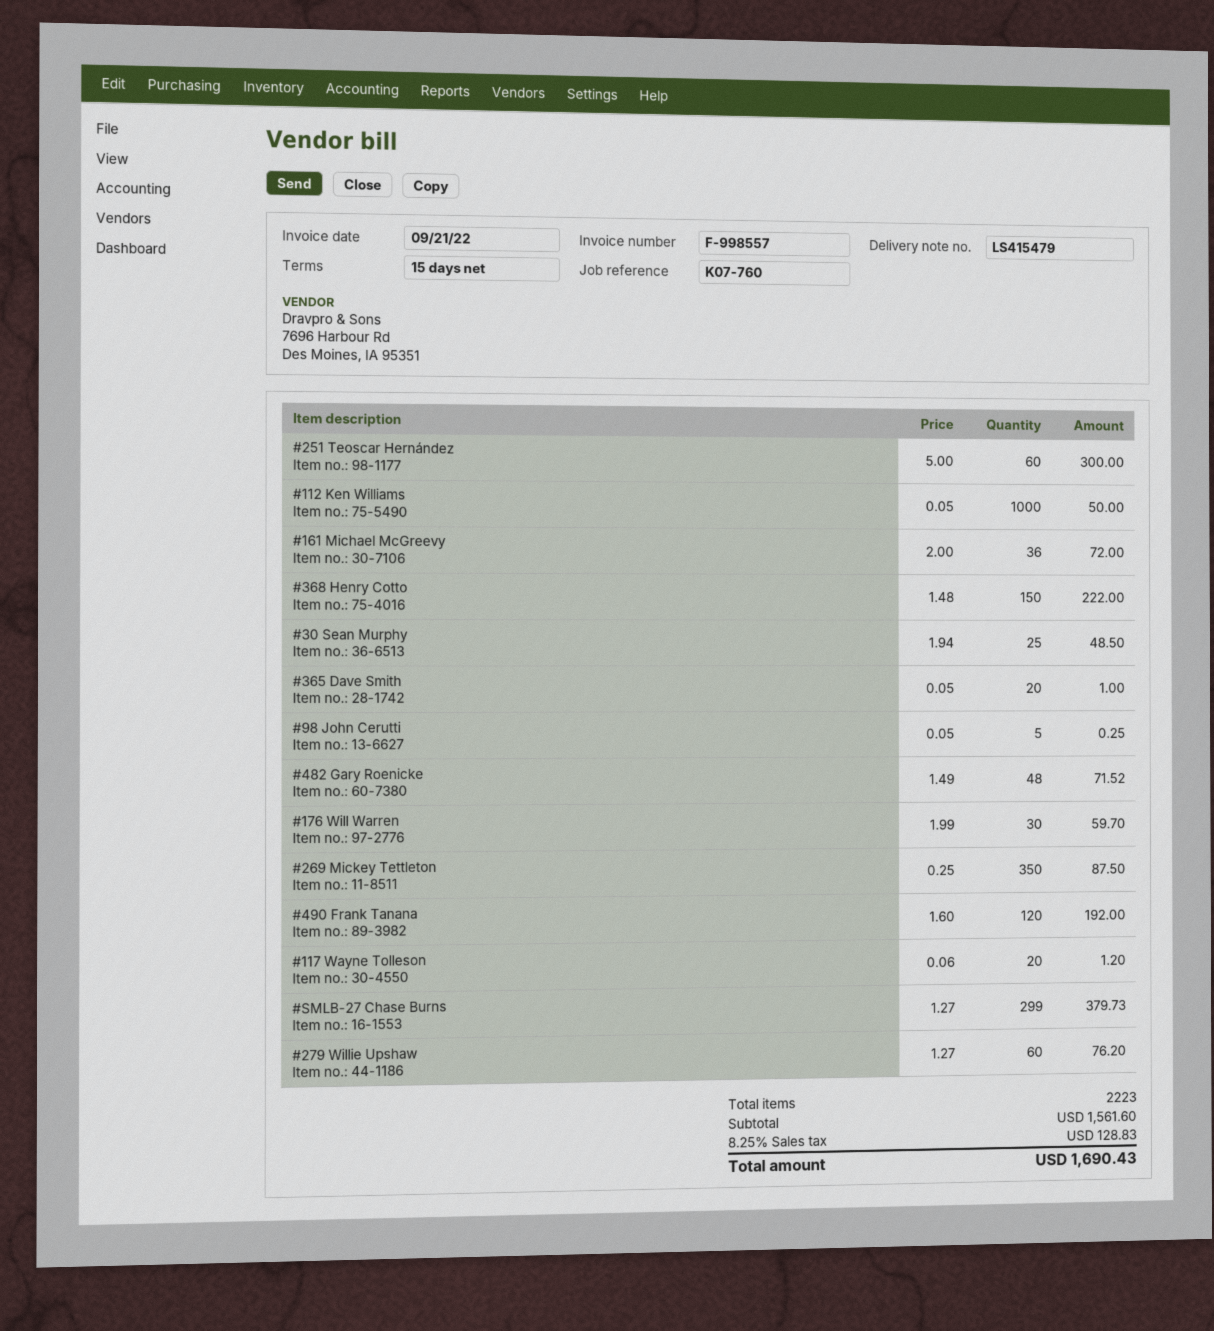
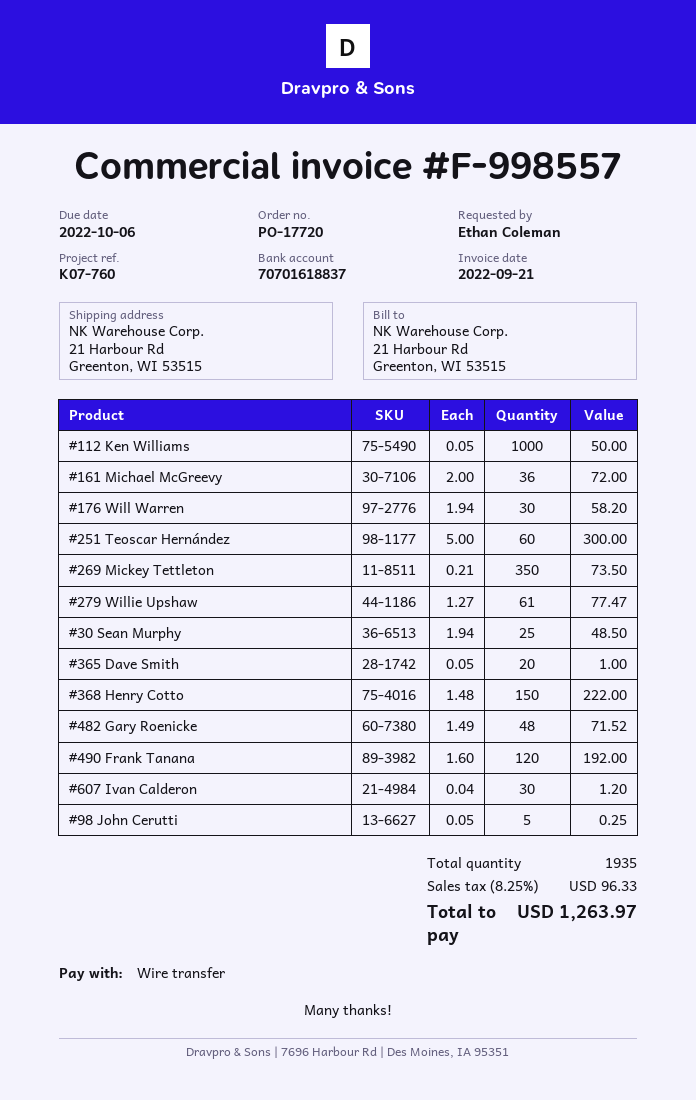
#176 Will Warren: 30 x 1.99 = 59.70 -> 30 x 1.94 = 58.20
#269 Mickey Tettleton: 350 x 0.25 = 87.50 -> 350 x 0.21 = 73.50
#117 Wayne Tolleson: 20 x 0.06 = 1.20 -> none
#SMLB-27 Chase Burns: 299 x 1.27 = 379.73 -> none
#279 Willie Upshaw: 60 x 1.27 = 76.20 -> 61 x 1.27 = 77.47
#607 Ivan Calderon: none -> 30 x 0.04 = 1.20
total quantity: 2223 -> 1935
tax: 8.25% = 128.83 -> 8.25% = 96.33
total: 1690.43 -> 1263.97

